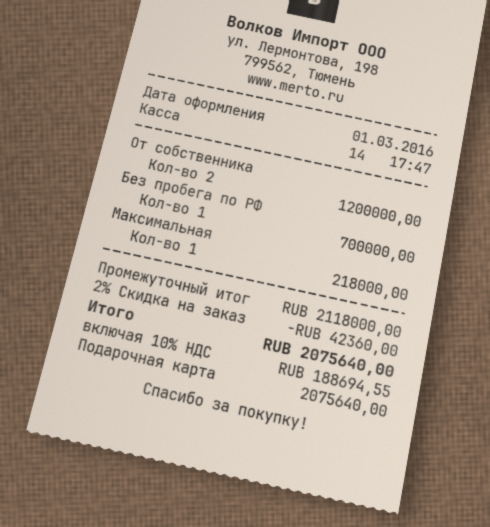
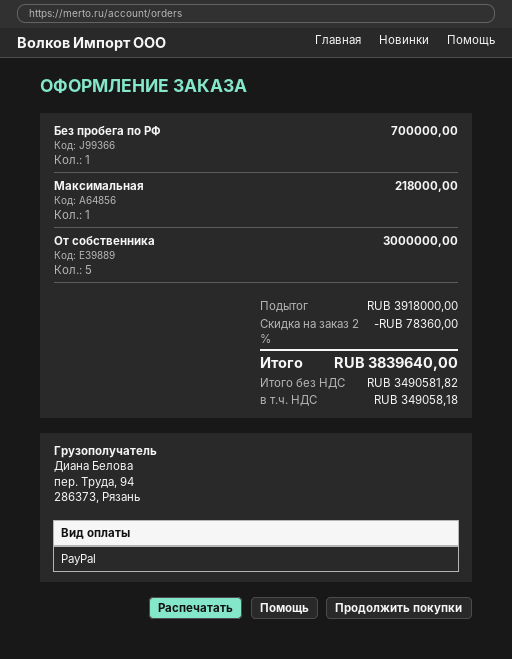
payment method: gift card -> PayPal
От собственника: 2 for 1200000.00 -> 5 for 3000000.00
subtotal: 2118000.00 -> 3918000.00
discount: 2% = 42360.00 -> 2% = 78360.00
tax: 188694.55 -> 349058.18
total: 2075640.00 -> 3839640.00

